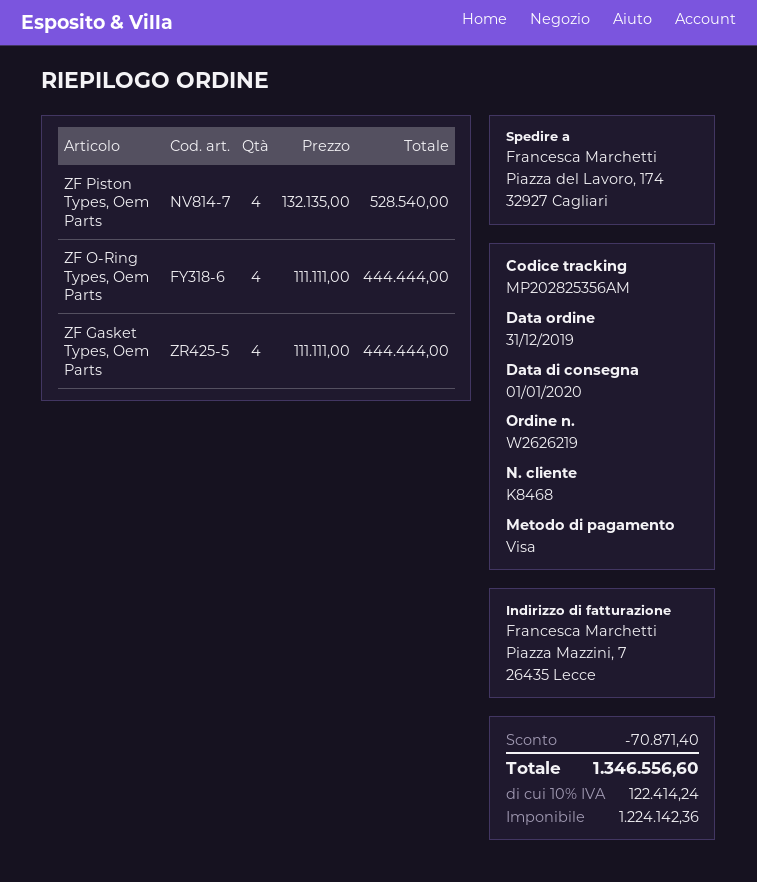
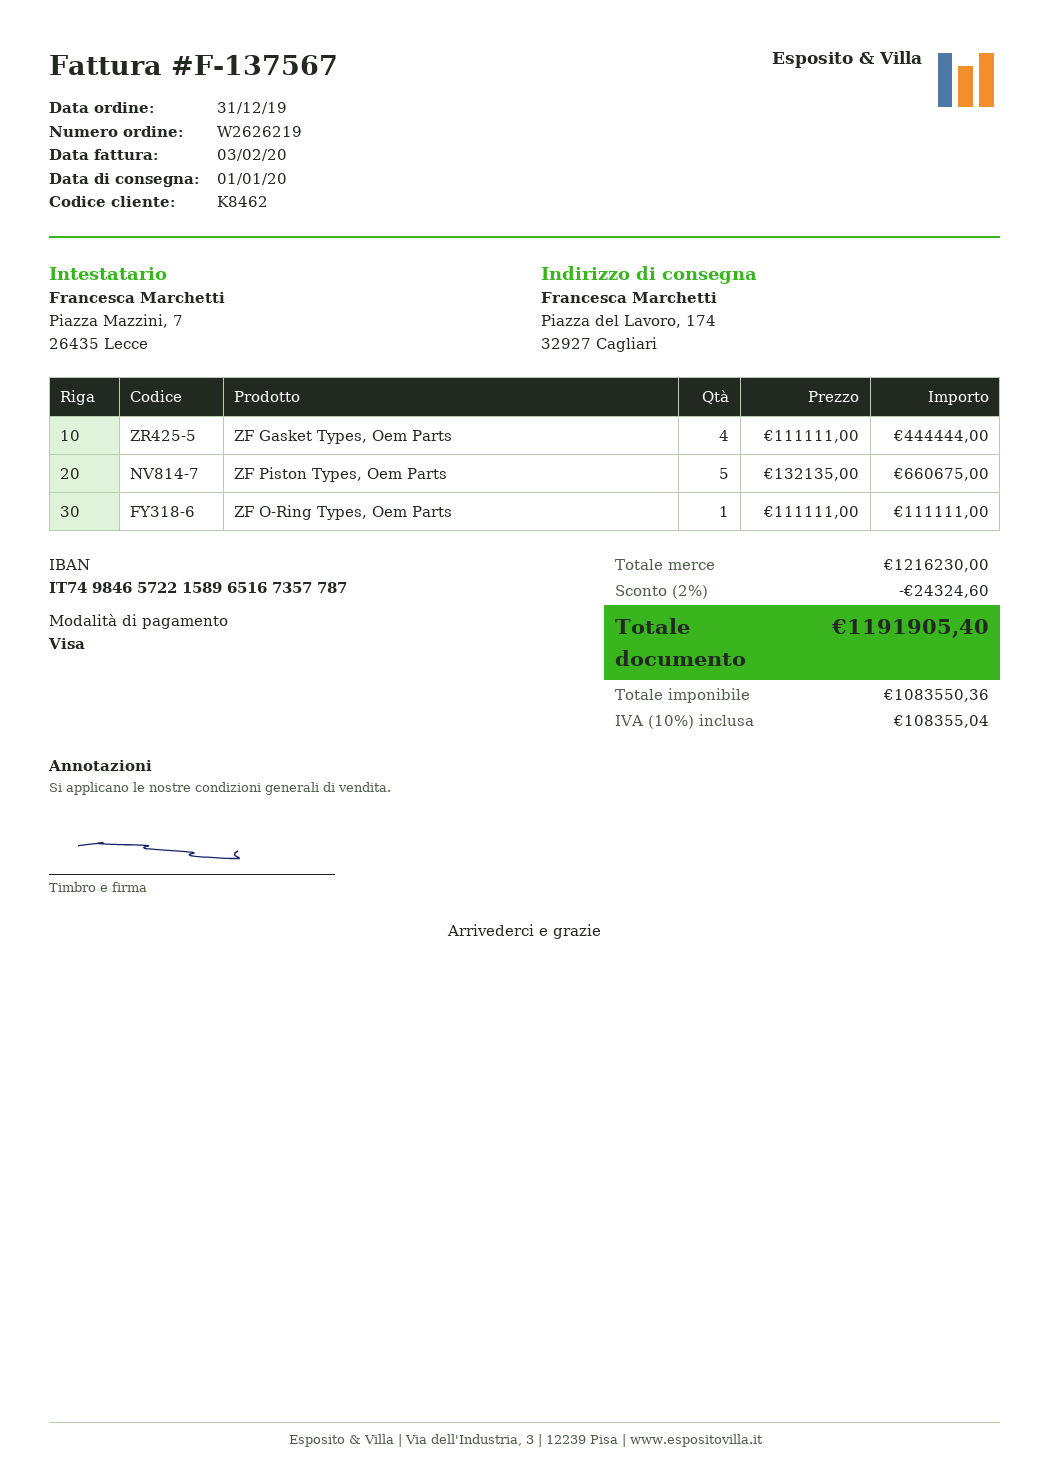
customer number: K8468 -> K8462
ZF Piston Types, Oem Parts: 4 x 132135.00 = 528540.00 -> 5 x 132135.00 = 660675.00
ZF O-Ring Types, Oem Parts: 4 x 111111.00 = 444444.00 -> 1 x 111111.00 = 111111.00
discount: 70871.40 -> 24324.60
net: 1224142.36 -> 1083550.36
tax: 10% = 122414.24 -> 10% = 108355.04
total: 1346556.60 -> 1191905.40

